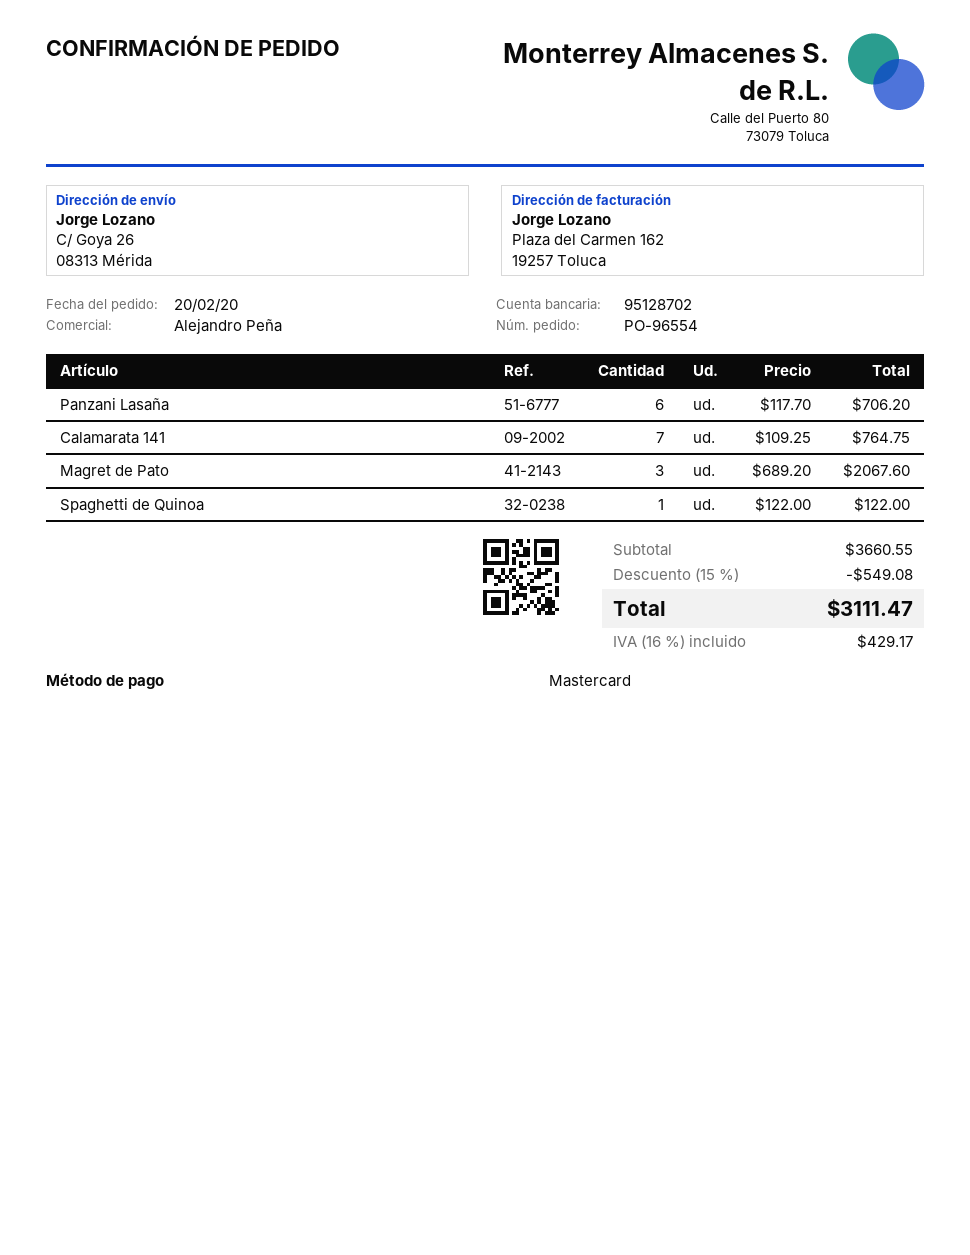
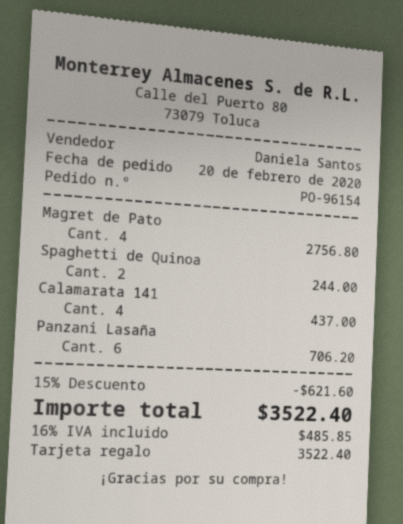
order number: PO-96554 -> PO-96154
sales rep: Alejandro Peña -> Daniela Santos
payment method: Mastercard -> gift card
Calamarata 141: 7 for 764.75 -> 4 for 437.00
Magret de Pato: 3 for 2067.60 -> 4 for 2756.80
Spaghetti de Quinoa: 1 for 122.00 -> 2 for 244.00
discount: 15% = 549.08 -> 15% = 621.60
tax: 16% = 429.17 -> 16% = 485.85
total: 3111.47 -> 3522.40

